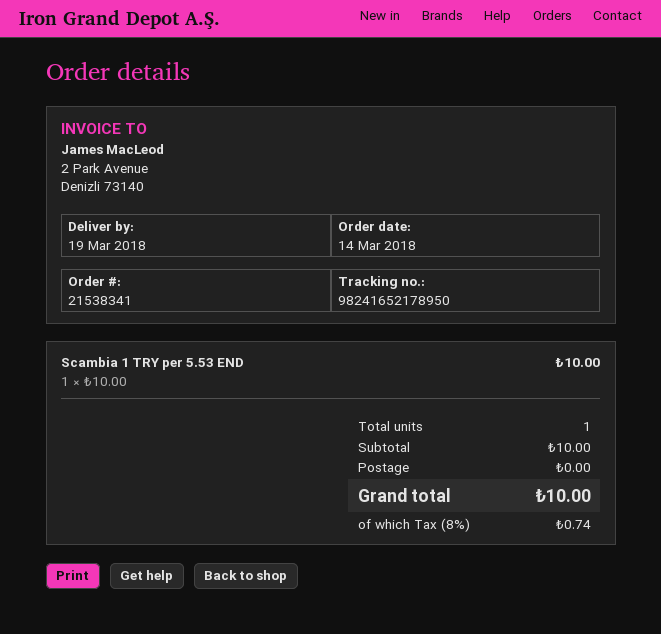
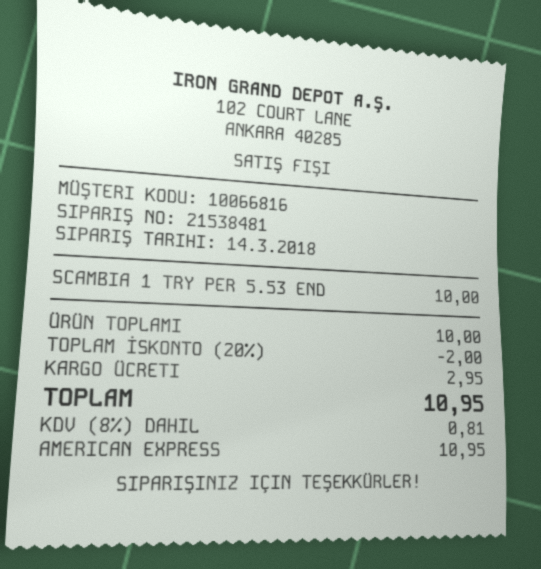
order number: 21538341 -> 21538481
discount: none -> 20% = 2.00
shipping: 0.00 -> 2.95
tax: 8% = 0.74 -> 8% = 0.81
total: 10.00 -> 10.95

